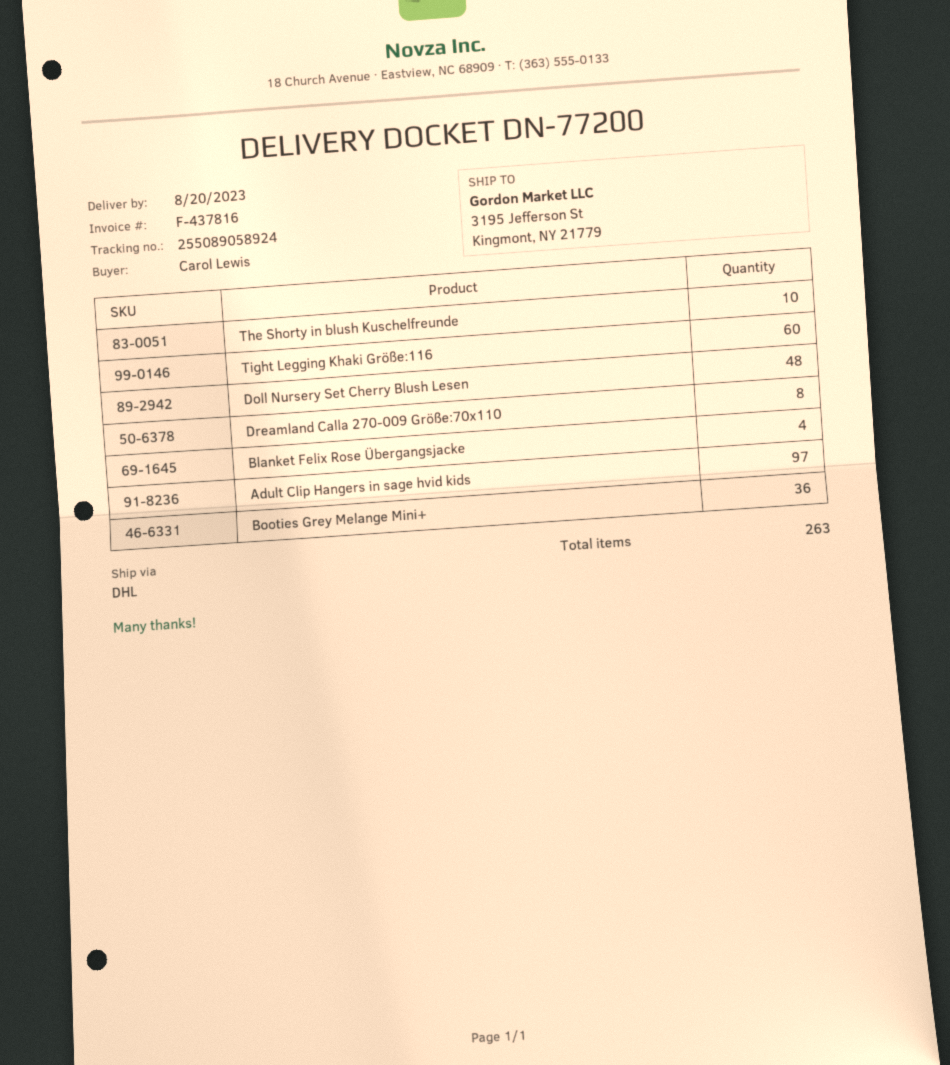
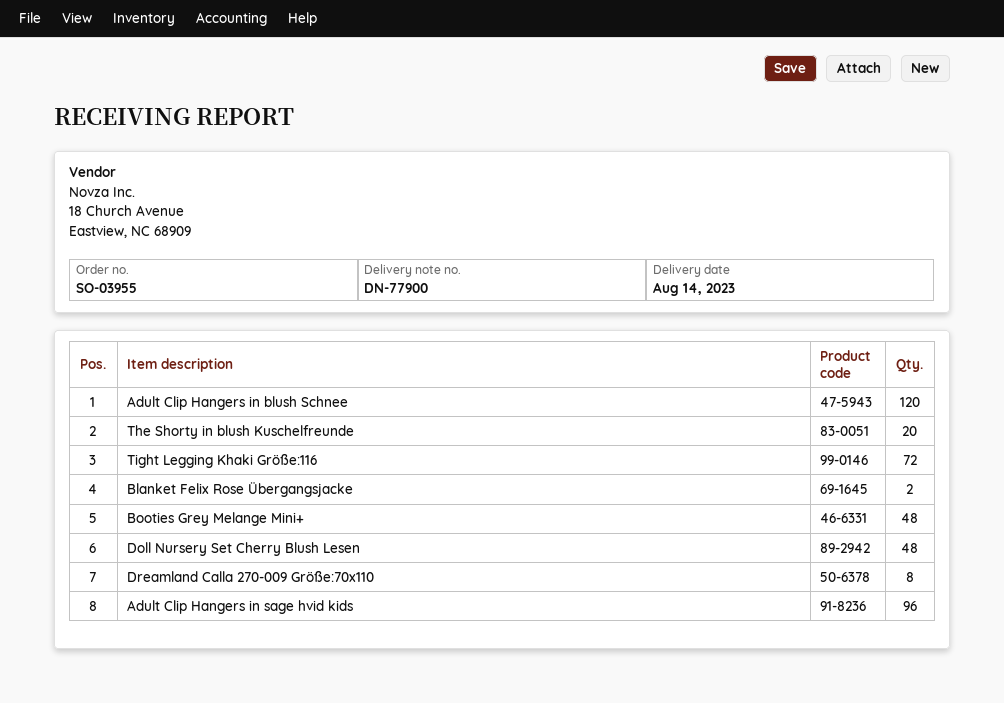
delivery note number: DN-77200 -> DN-77900
delivery date: 2023-08-20 -> 2023-08-14
The Shorty in blush Kuschelfreunde: 10 -> 20
Tight Legging Khaki Größe:116: 60 -> 72
Blanket Felix Rose Übergangsjacke: 4 -> 2
Adult Clip Hangers in sage hvid kids: 97 -> 96
Booties Grey Melange Mini+: 36 -> 48
Adult Clip Hangers in blush Schnee: none -> 120

